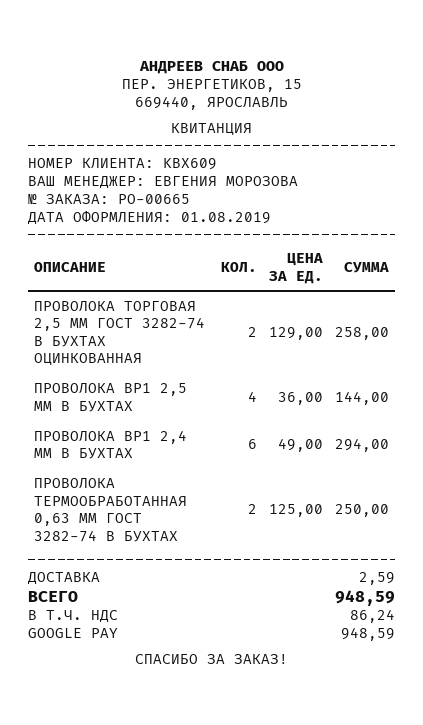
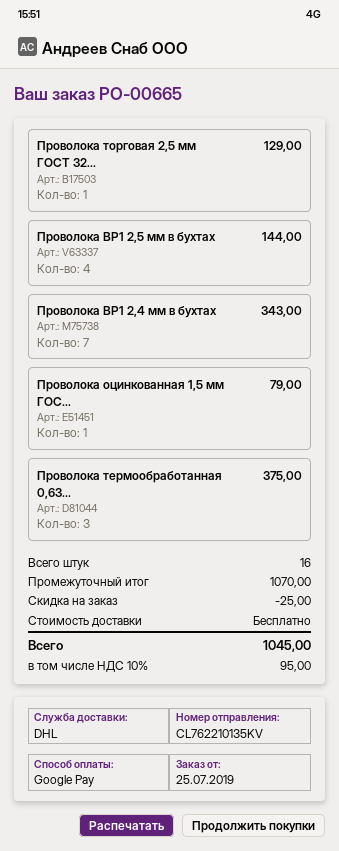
order date: 2019-08-01 -> 2019-07-25
ПРОВОЛОКА ТОРГОВАЯ 2,5 ММ ГОСТ 3282-74 В БУХТАХ ОЦИНКОВАННАЯ: 2 for 258.00 -> 1 for 129.00
ПРОВОЛОКА ВР1 2,4 ММ В БУХТАХ: 6 for 294.00 -> 7 for 343.00
ПРОВОЛОКА ТЕРМООБРАБОТАННАЯ 0,63 ММ ГОСТ 3282-74 В БУХТАХ: 2 for 250.00 -> 3 for 375.00
Проволока оцинкованная 1,5 мм ГОС...: none -> 1 for 79.00
discount: none -> 25.00
shipping: 2.59 -> 0.00
tax: 86.24 -> 95.00
total: 948.59 -> 1045.00

